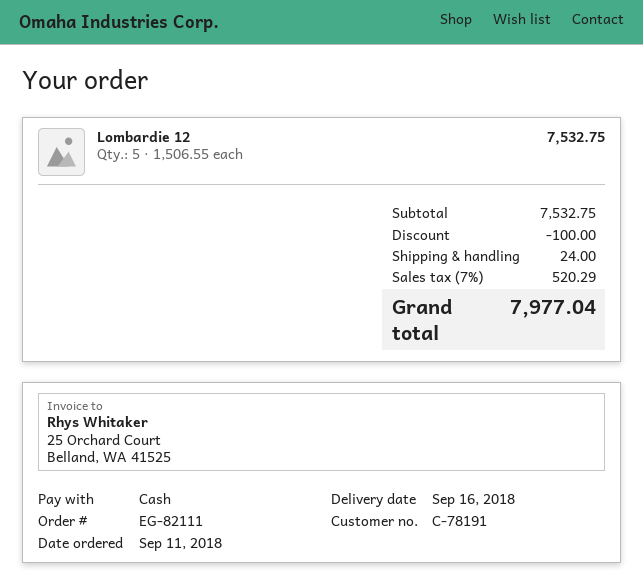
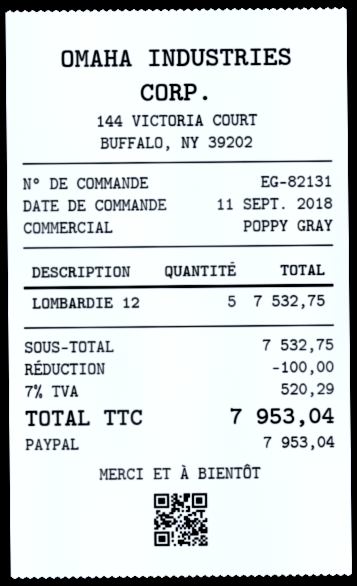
order number: EG-82111 -> EG-82131
payment method: cash -> PayPal
shipping: 24.00 -> none
total: 7977.04 -> 7953.04

